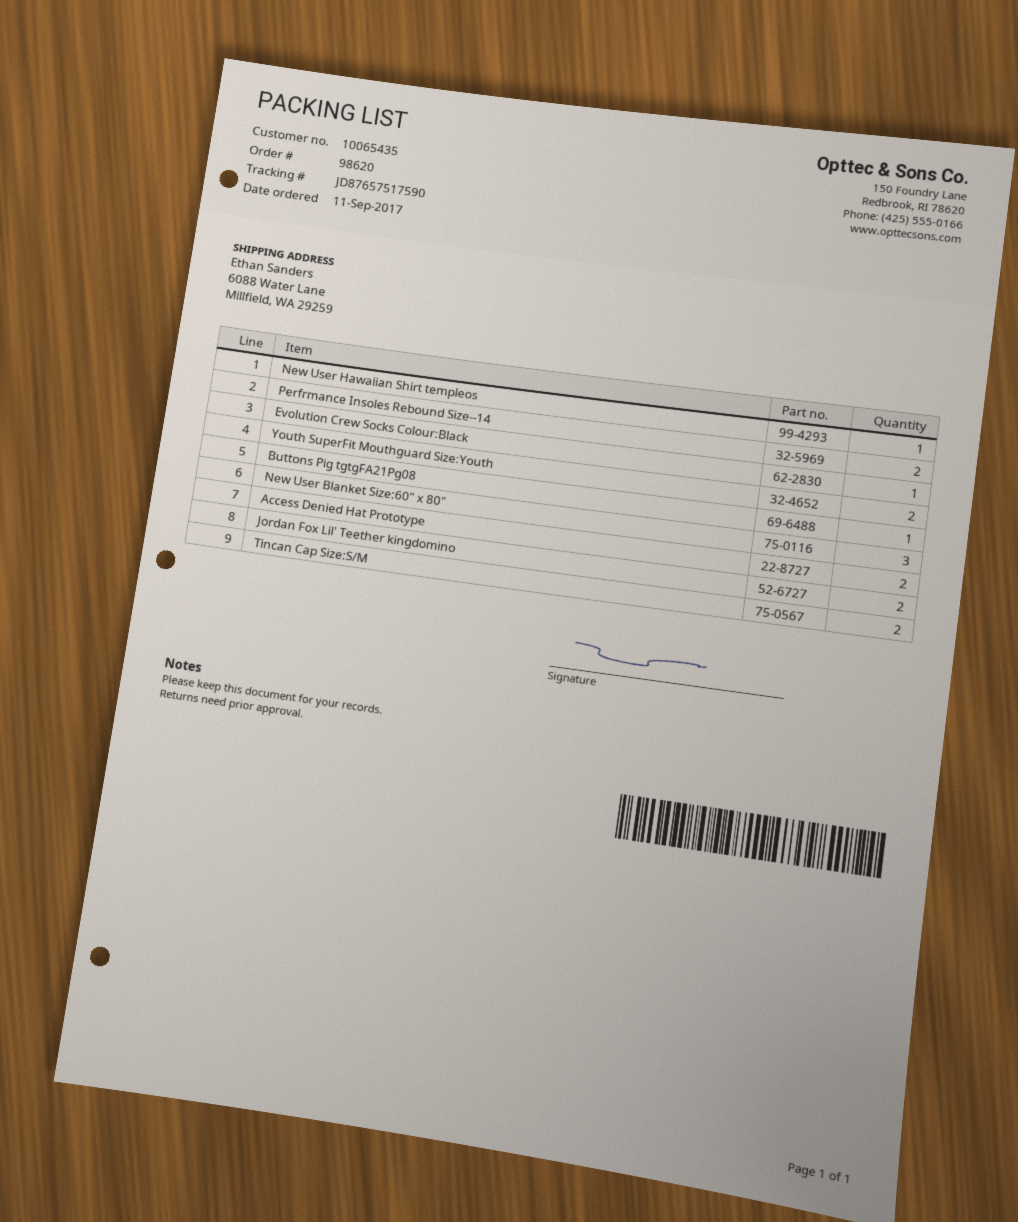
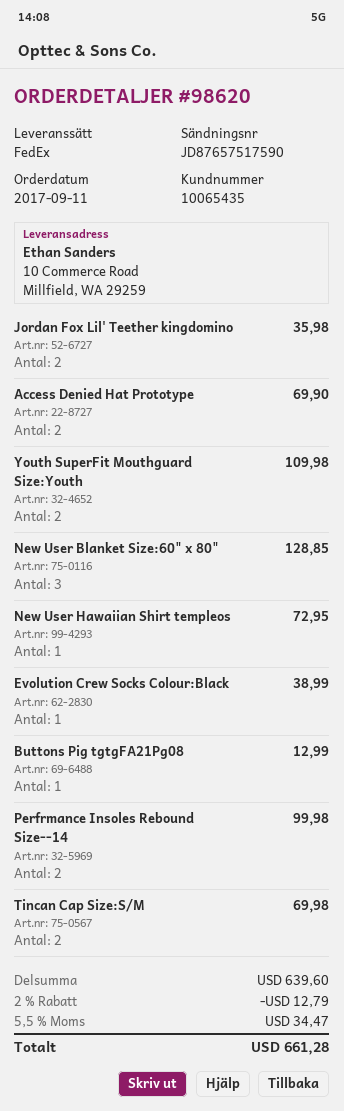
ship to: 6088 Water Lane, Millfield, WA 29259 -> 10 Commerce Road, Millfield, WA 29259

